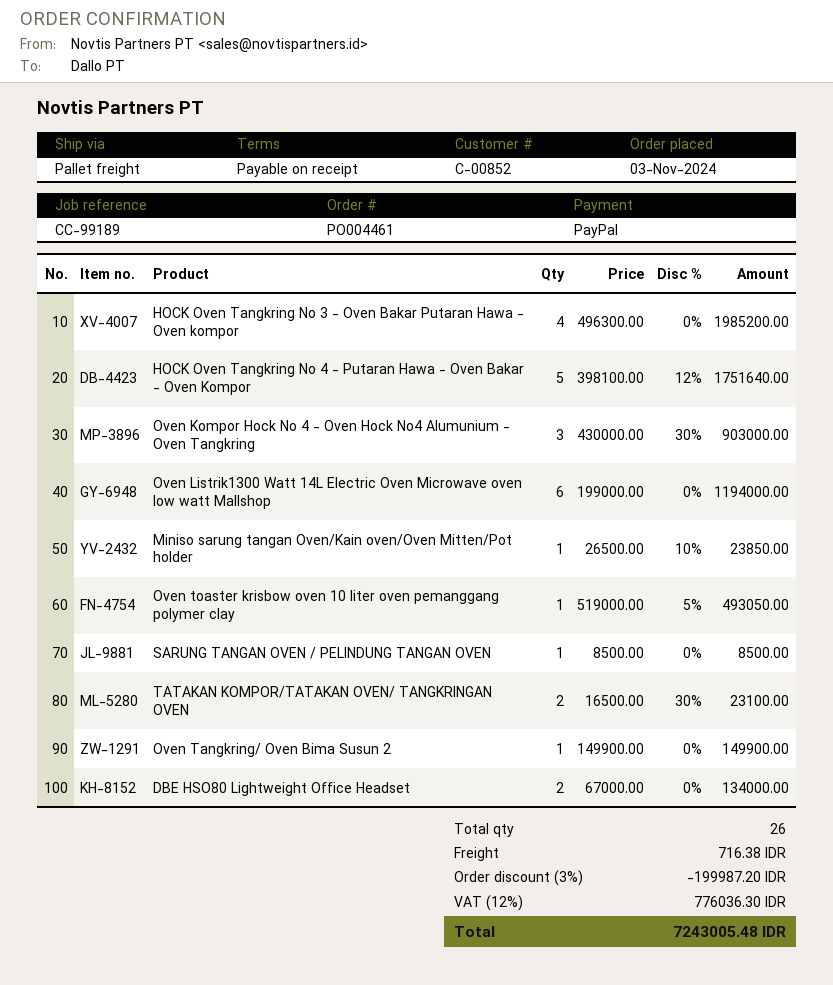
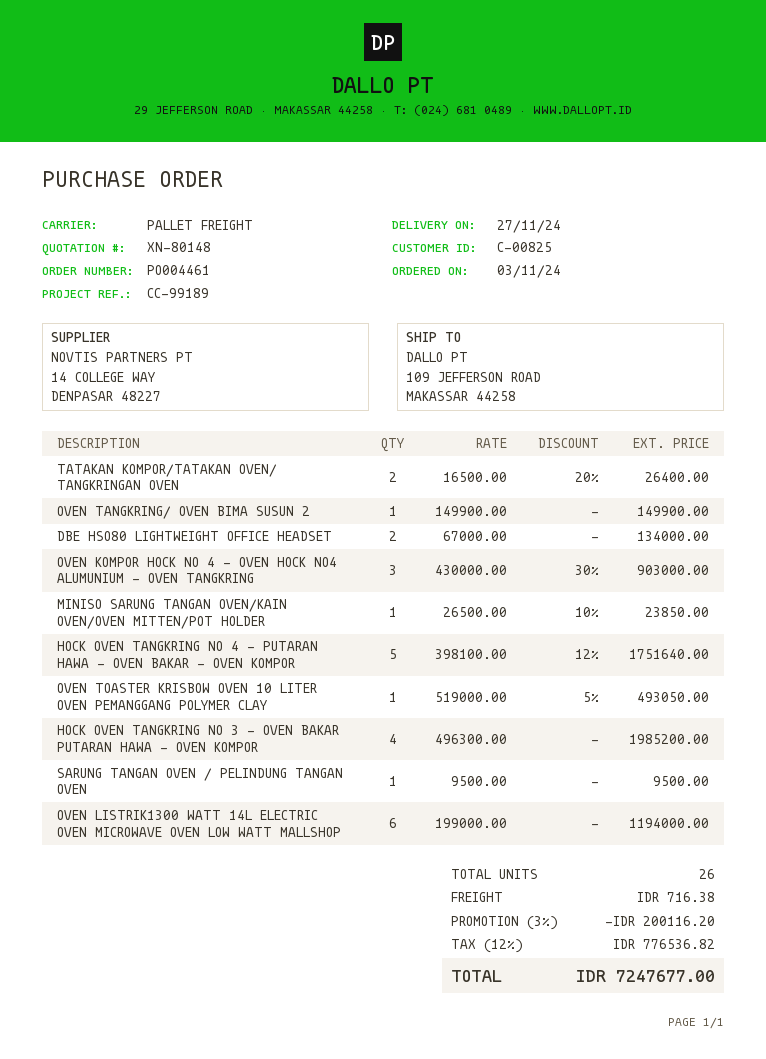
customer number: C-00852 -> C-00825
SARUNG TANGAN OVEN / PELINDUNG TANGAN OVEN: 1 x 8500.00 = 8500.00 -> 1 x 9500.00 = 9500.00
TATAKAN KOMPOR/TATAKAN OVEN/ TANGKRINGAN OVEN: 2 x 16500.00 - 30% = 23100.00 -> 2 x 16500.00 - 20% = 26400.00
discount: 3% = 199987.20 -> 3% = 200116.20
tax: 12% = 776036.30 -> 12% = 776536.82
total: 7243005.48 -> 7247677.00

